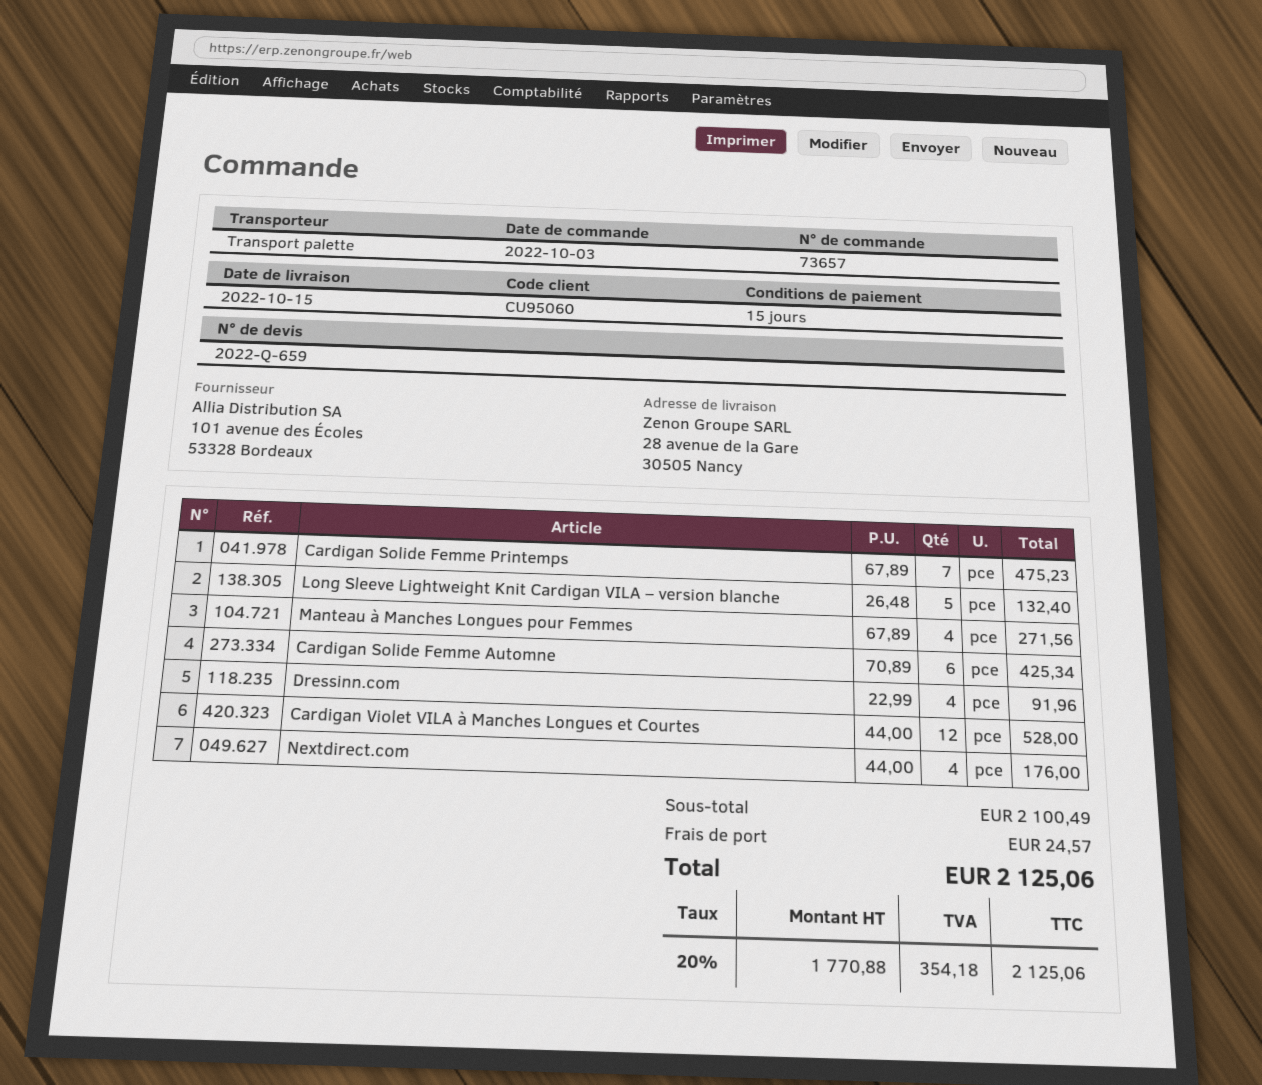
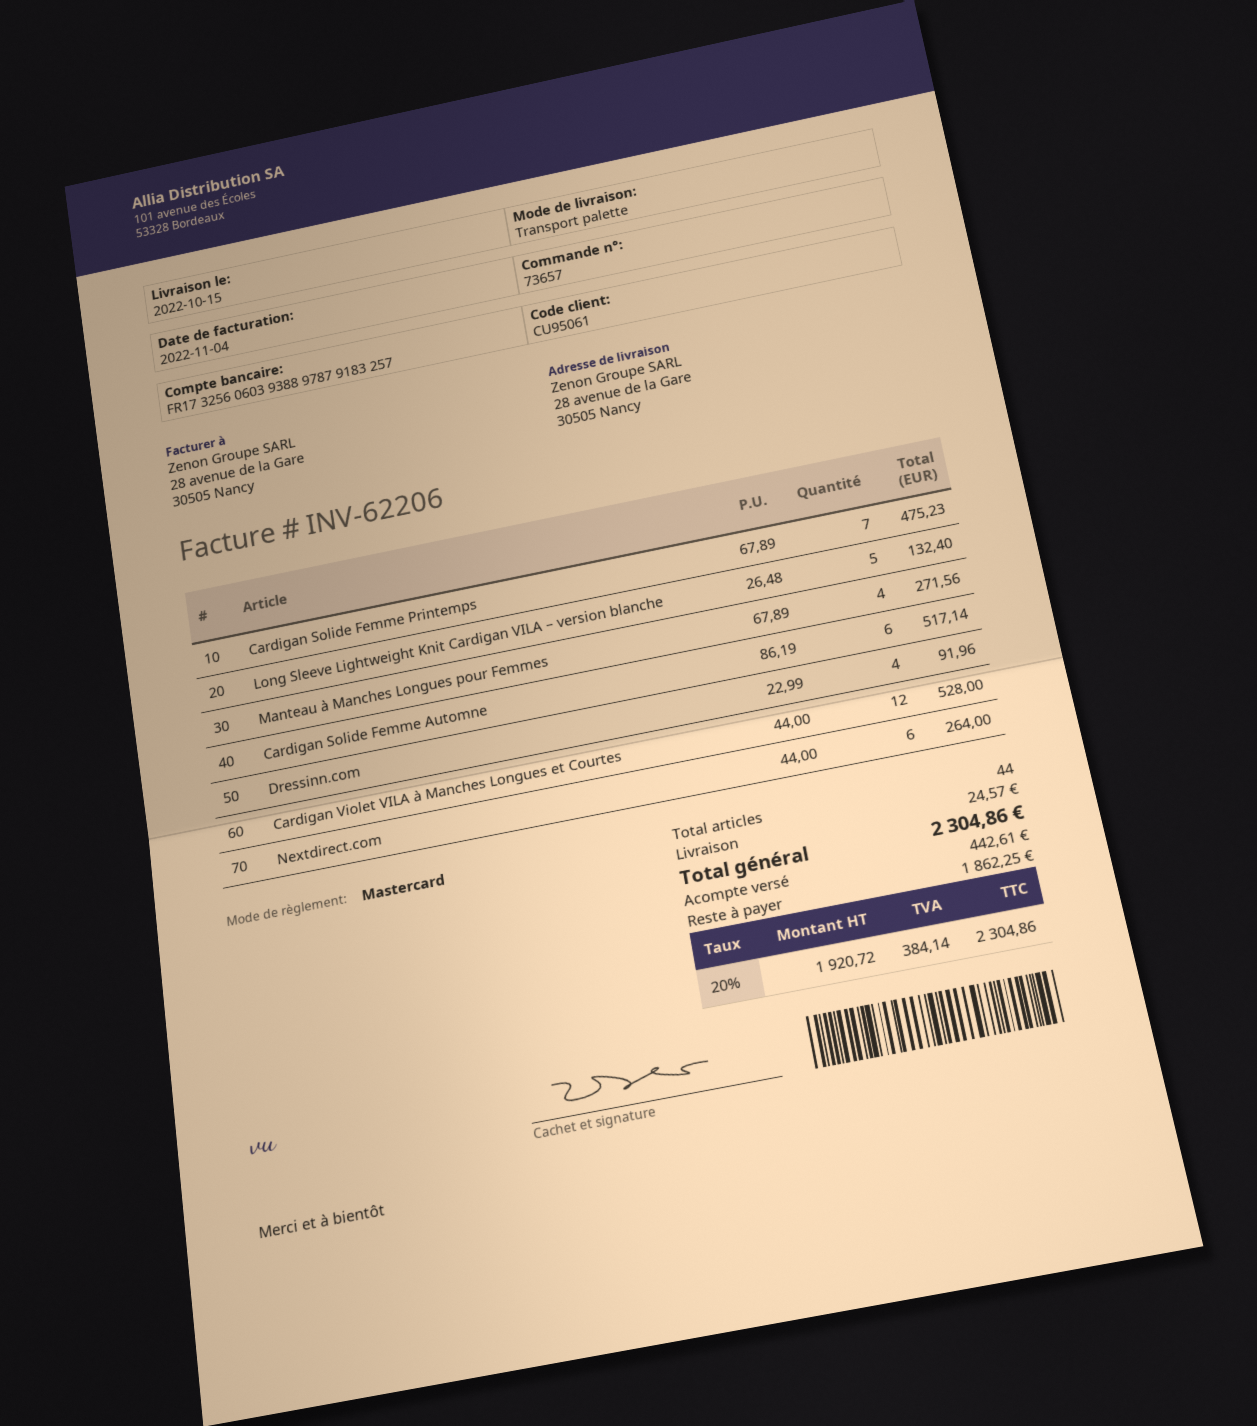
customer number: CU95060 -> CU95061
Cardigan Solide Femme Automne: 6 x 70.89 = 425.34 -> 6 x 86.19 = 517.14
Nextdirect.com: 4 x 44.00 = 176.00 -> 6 x 44.00 = 264.00
net: 1770.88 -> 1920.72
tax: 20% = 354.18 -> 20% = 384.14
total: 2125.06 -> 2304.86

